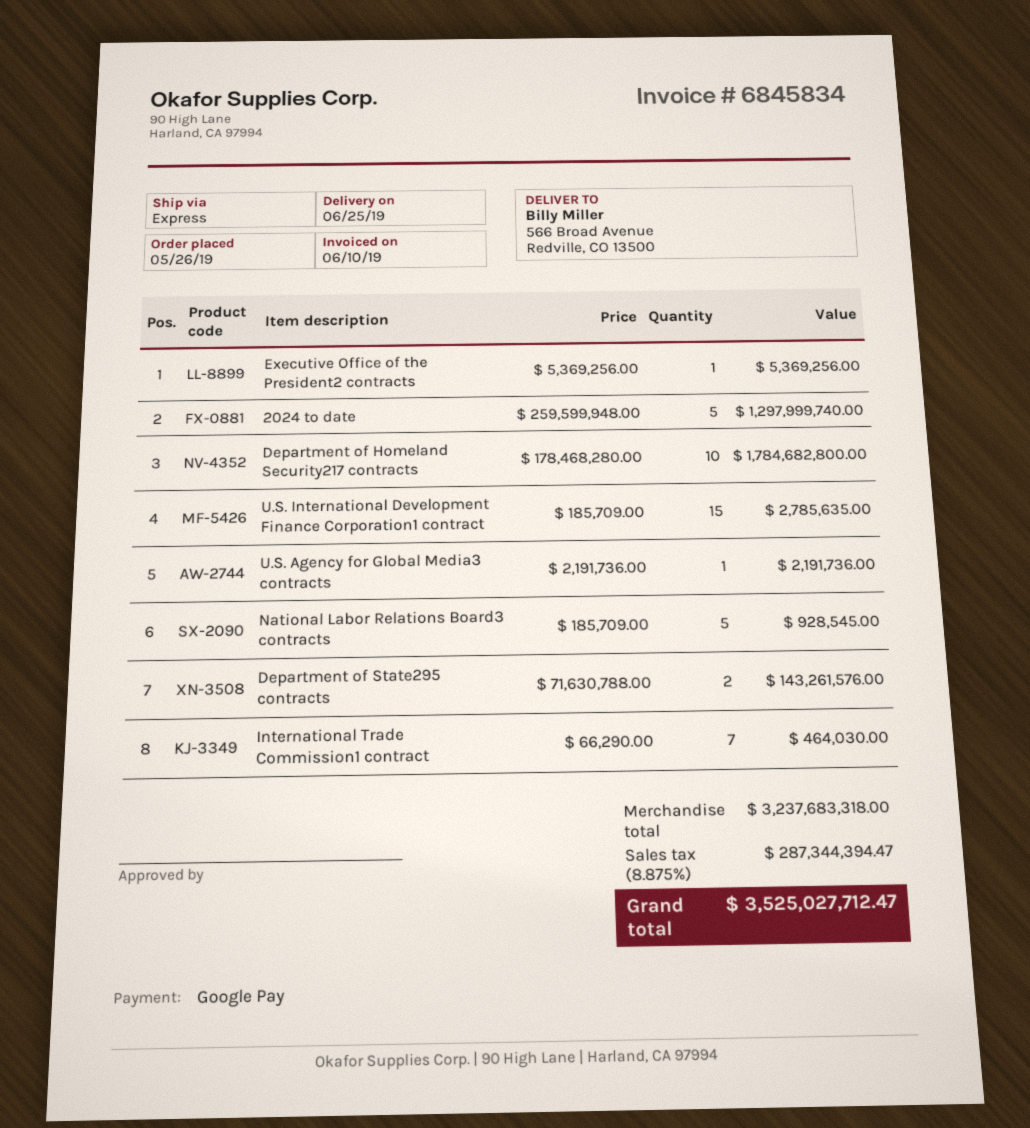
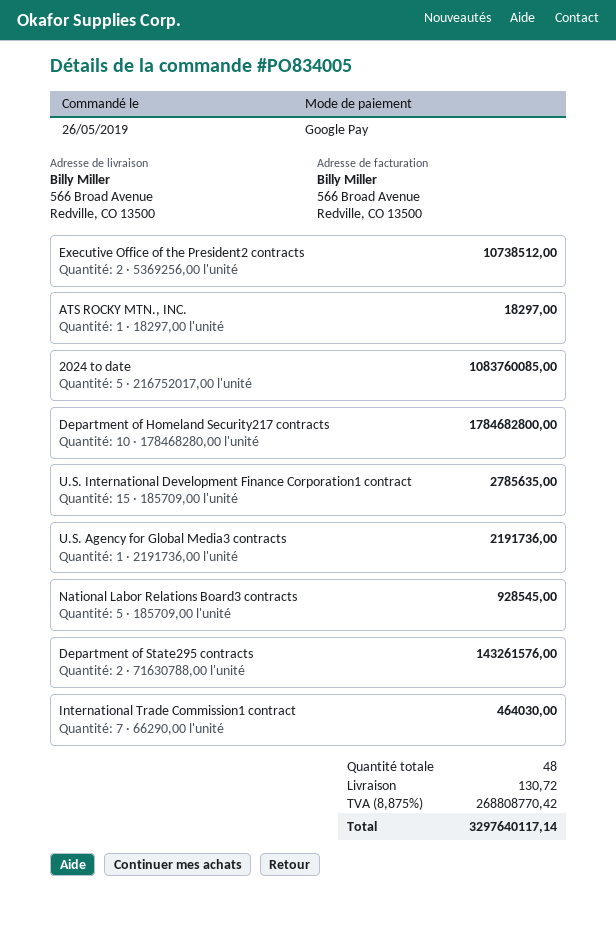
Executive Office of the President2 contracts: 1 x 5369256.00 = 5369256.00 -> 2 x 5369256.00 = 10738512.00
2024 to date: 5 x 259599948.00 = 1297999740.00 -> 5 x 216752017.00 = 1083760085.00
ATS ROCKY MTN., INC.: none -> 1 x 18297.00 = 18297.00
shipping: none -> 130.72
tax: 8.875% = 287344394.47 -> 8.875% = 268808770.42
total: 3525027712.47 -> 3297640117.14

